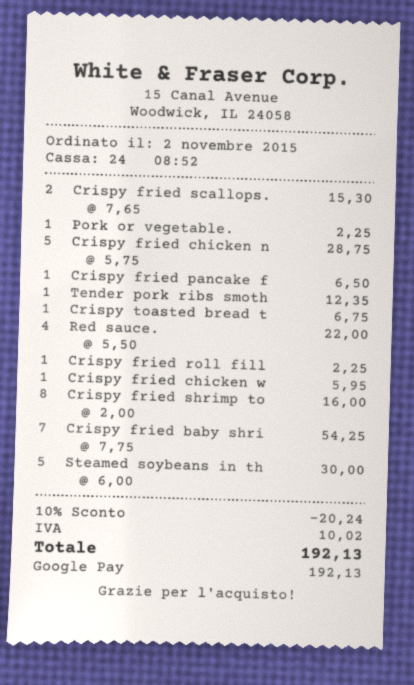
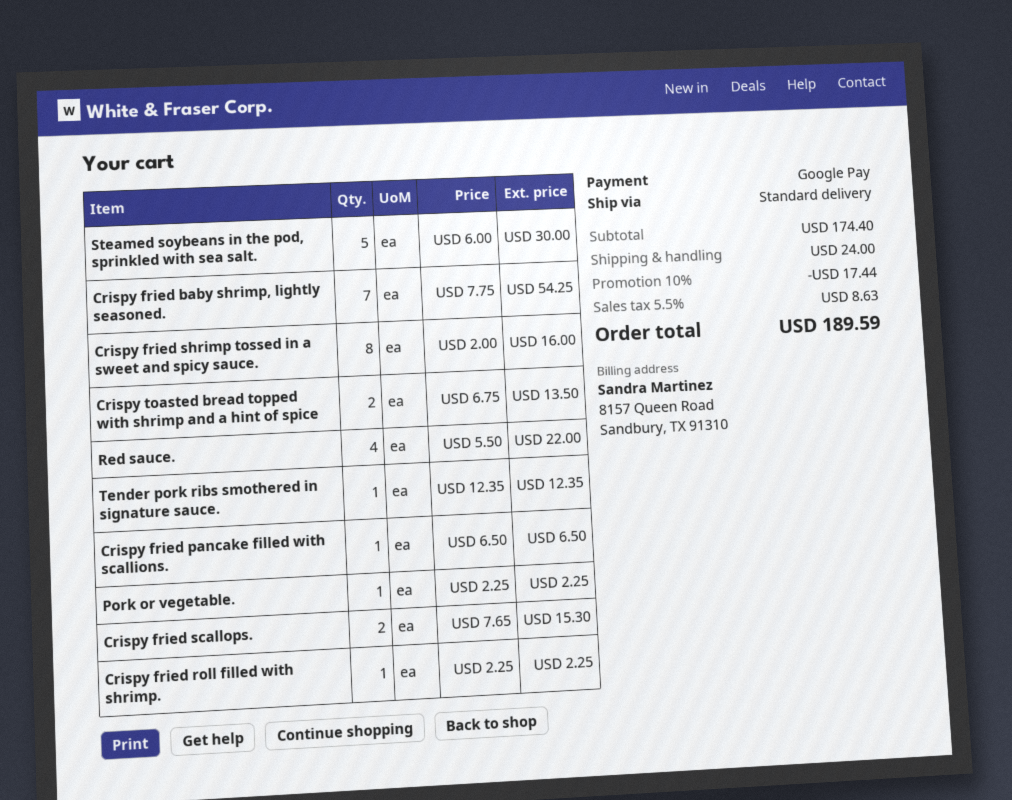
Crispy fried chicken n: 5 x 5.75 = 28.75 -> none
Crispy toasted bread t: 1 x 6.75 = 6.75 -> 2 x 6.75 = 13.50
Crispy fried chicken w: 1 x 5.95 = 5.95 -> none
discount: 10% = 20.24 -> 10% = 17.44
shipping: none -> 24.00
tax: 10.02 -> 8.63
total: 192.13 -> 189.59

